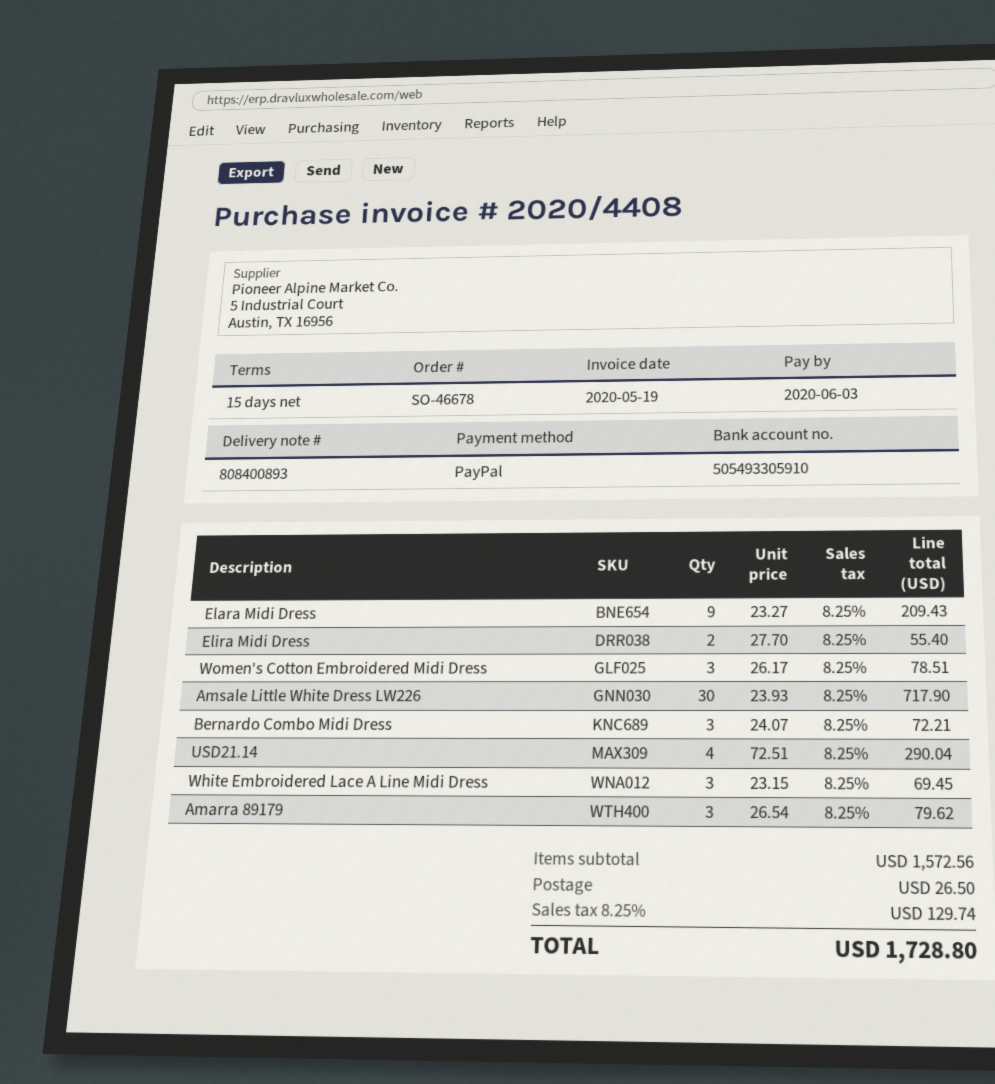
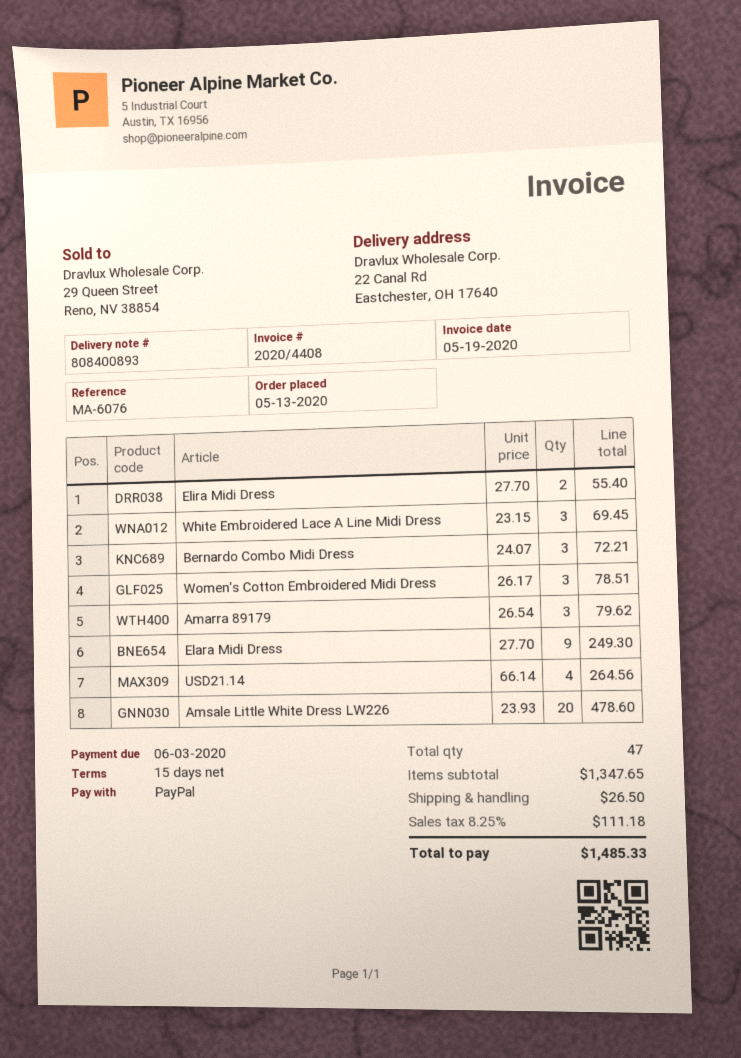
Elara Midi Dress: 9 x 23.27 = 209.43 -> 9 x 27.70 = 249.30
Amsale Little White Dress LW226: 30 x 23.93 = 717.90 -> 20 x 23.93 = 478.60
USD21.14: 4 x 72.51 = 290.04 -> 4 x 66.14 = 264.56
subtotal: 1572.56 -> 1347.65
tax: 8.25% = 129.74 -> 8.25% = 111.18
total: 1728.80 -> 1485.33

